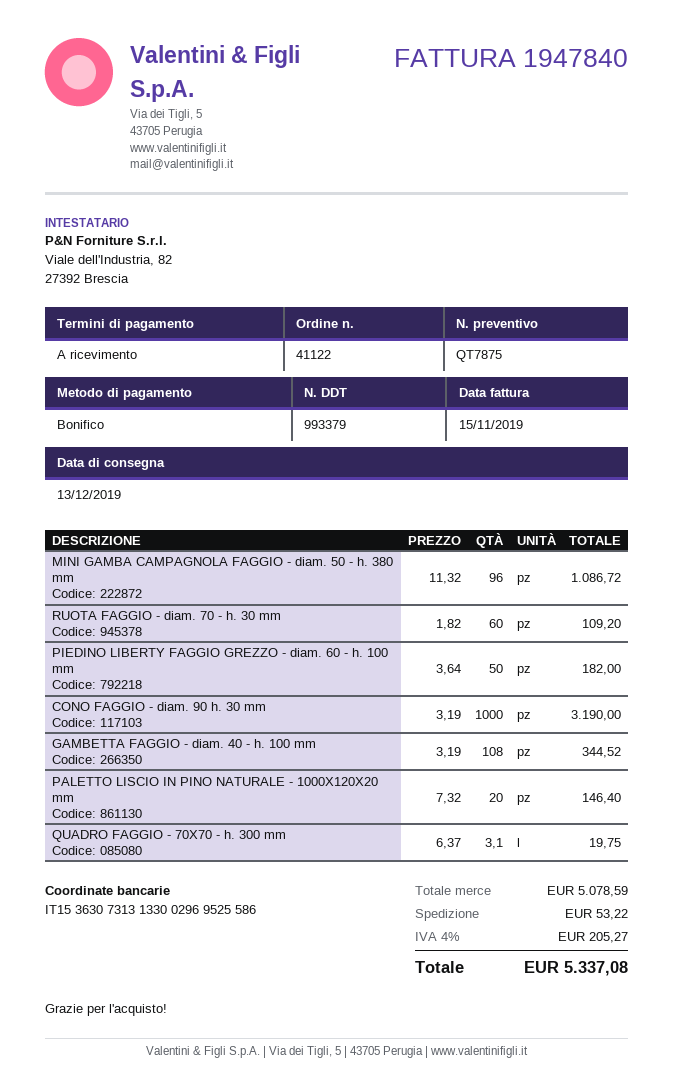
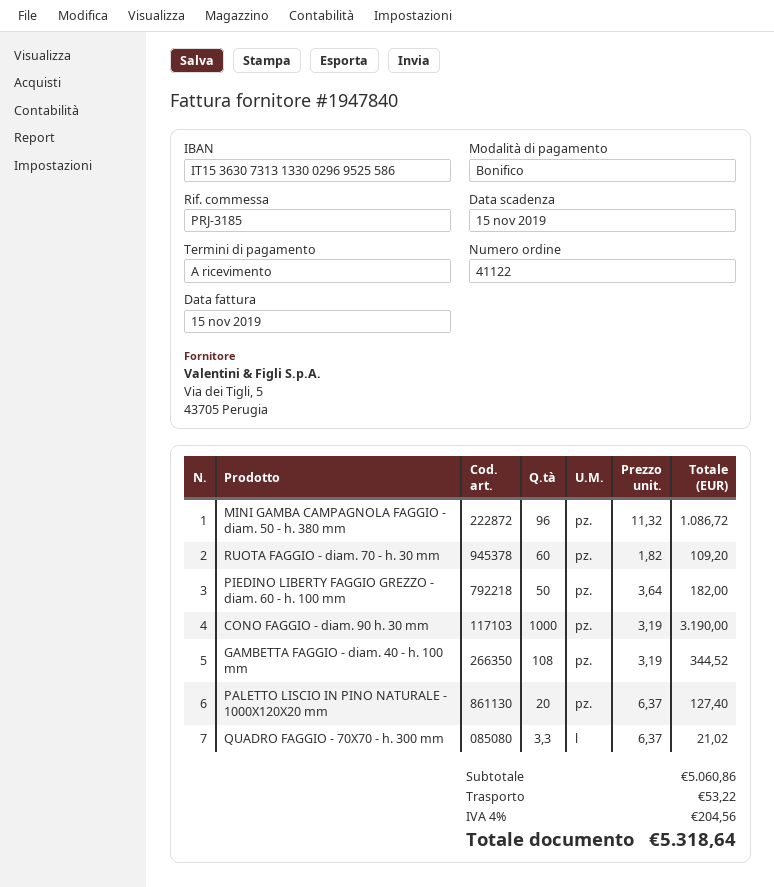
PALETTO LISCIO IN PINO NATURALE - 1000X120X20 mm: 20 x 7.32 = 146.40 -> 20 x 6.37 = 127.40
QUADRO FAGGIO - 70X70 - h. 300 mm: 3.1 x 6.37 = 19.75 -> 3.3 x 6.37 = 21.02
subtotal: 5078.59 -> 5060.86
tax: 4% = 205.27 -> 4% = 204.56
total: 5337.08 -> 5318.64

